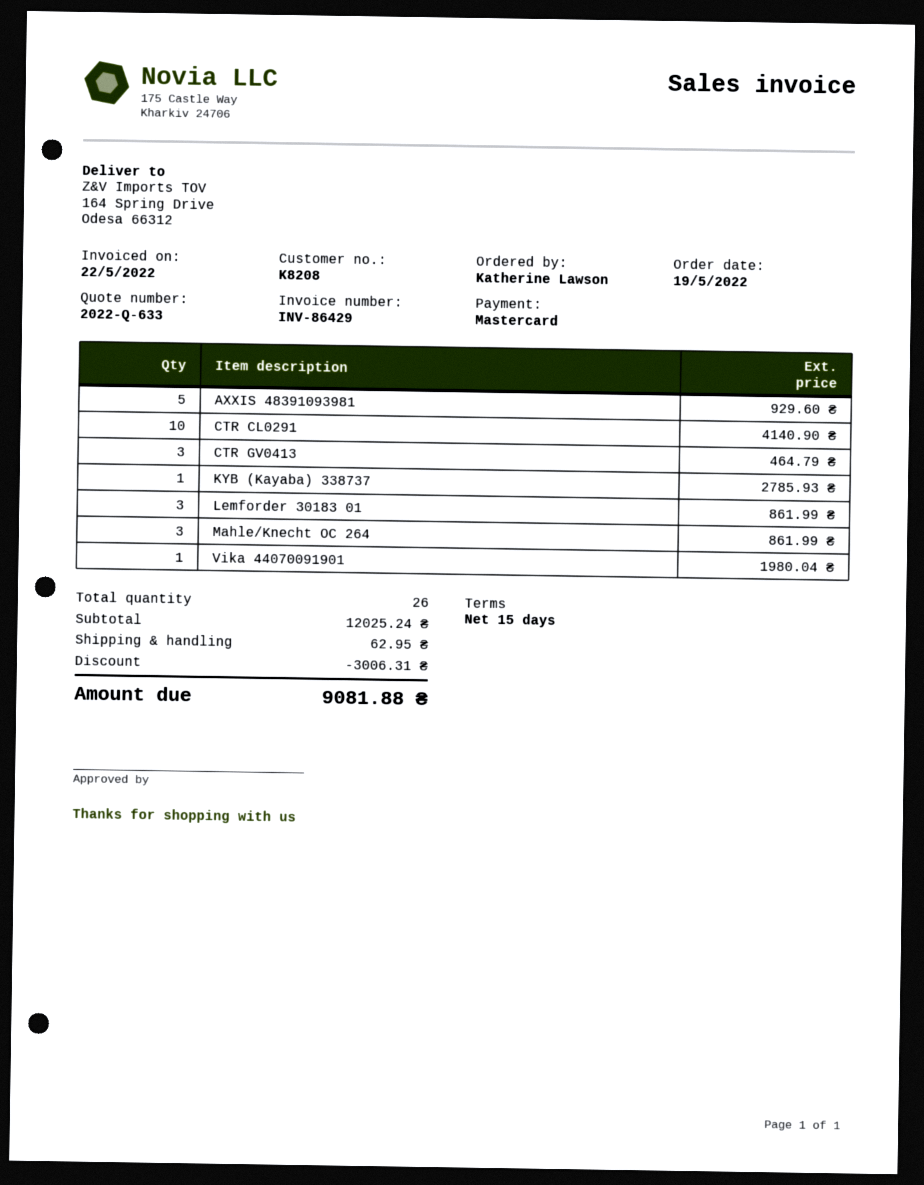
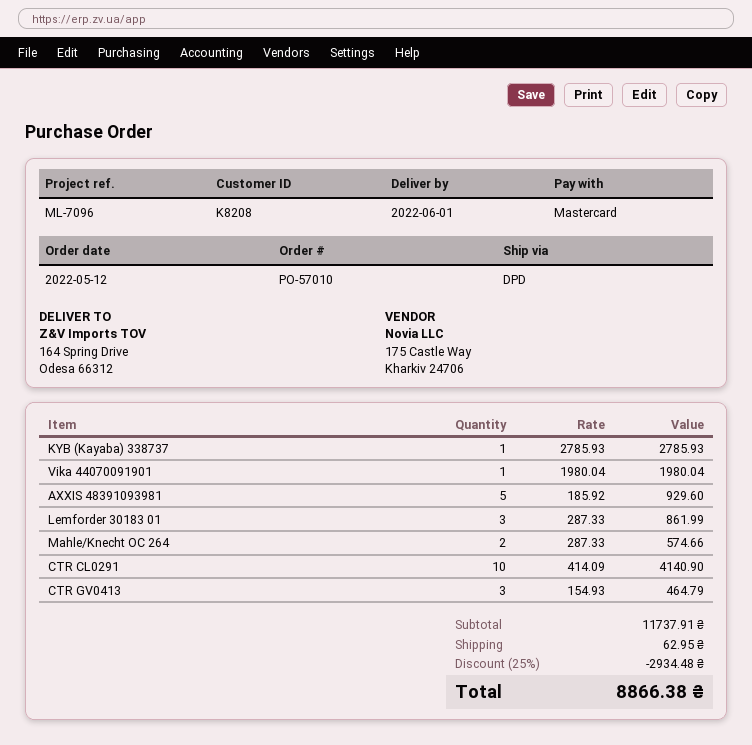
order date: 2022-05-19 -> 2022-05-12
Mahle/Knecht OC 264: 3 for 861.99 -> 2 for 574.66
subtotal: 12025.24 -> 11737.91
discount: 3006.31 -> 2934.48
total: 9081.88 -> 8866.38

